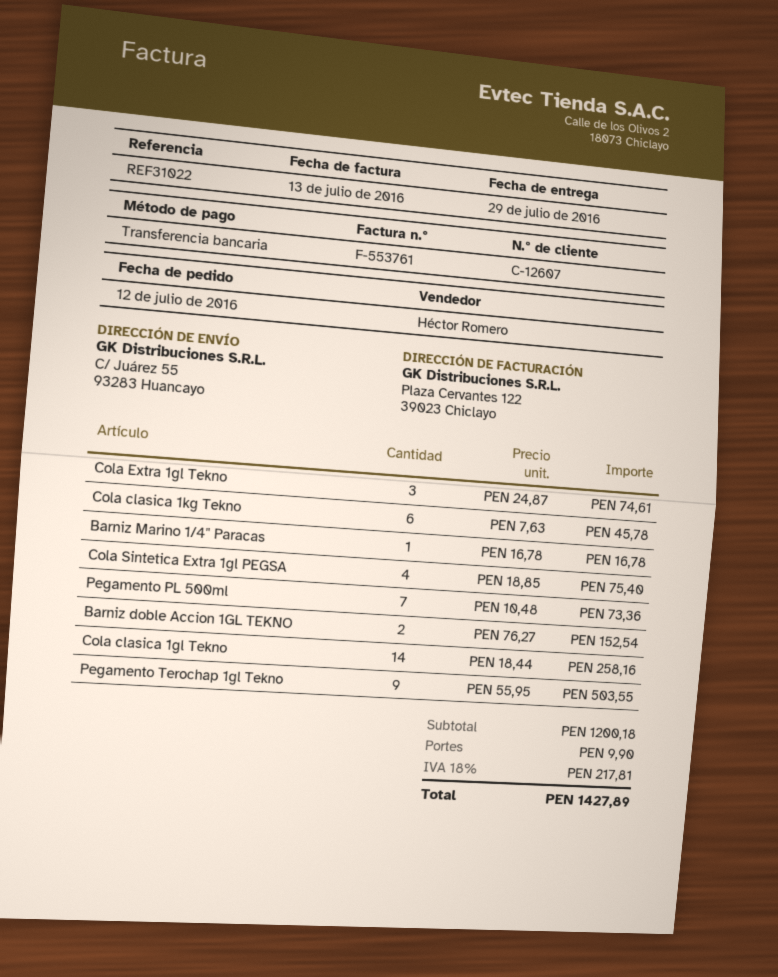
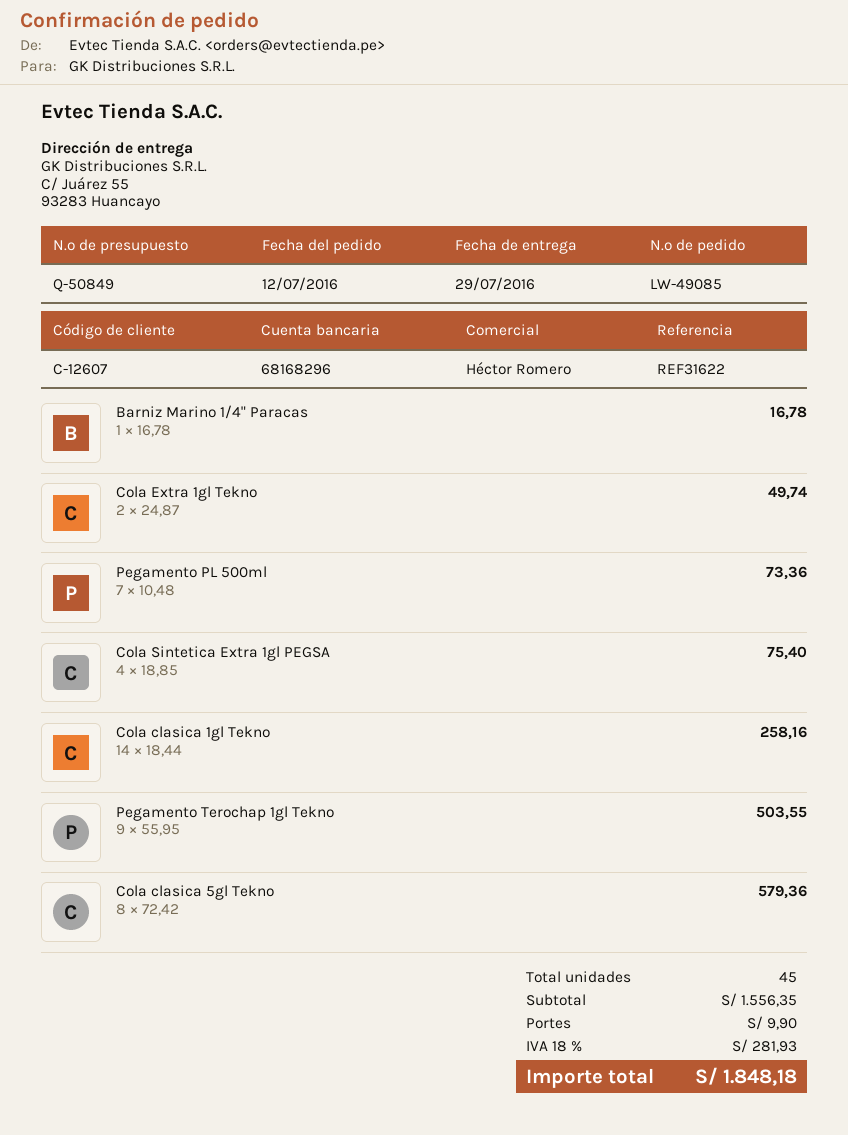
reference: REF31022 -> REF31622
Cola Extra 1gl Tekno: 3 x 24.87 = 74.61 -> 2 x 24.87 = 49.74
Cola clasica 1kg Tekno: 6 x 7.63 = 45.78 -> none
Barniz doble Accion 1GL TEKNO: 2 x 76.27 = 152.54 -> none
Cola clasica 5gl Tekno: none -> 8 x 72.42 = 579.36
subtotal: 1200.18 -> 1556.35
tax: 18% = 217.81 -> 18% = 281.93
total: 1427.89 -> 1848.18

